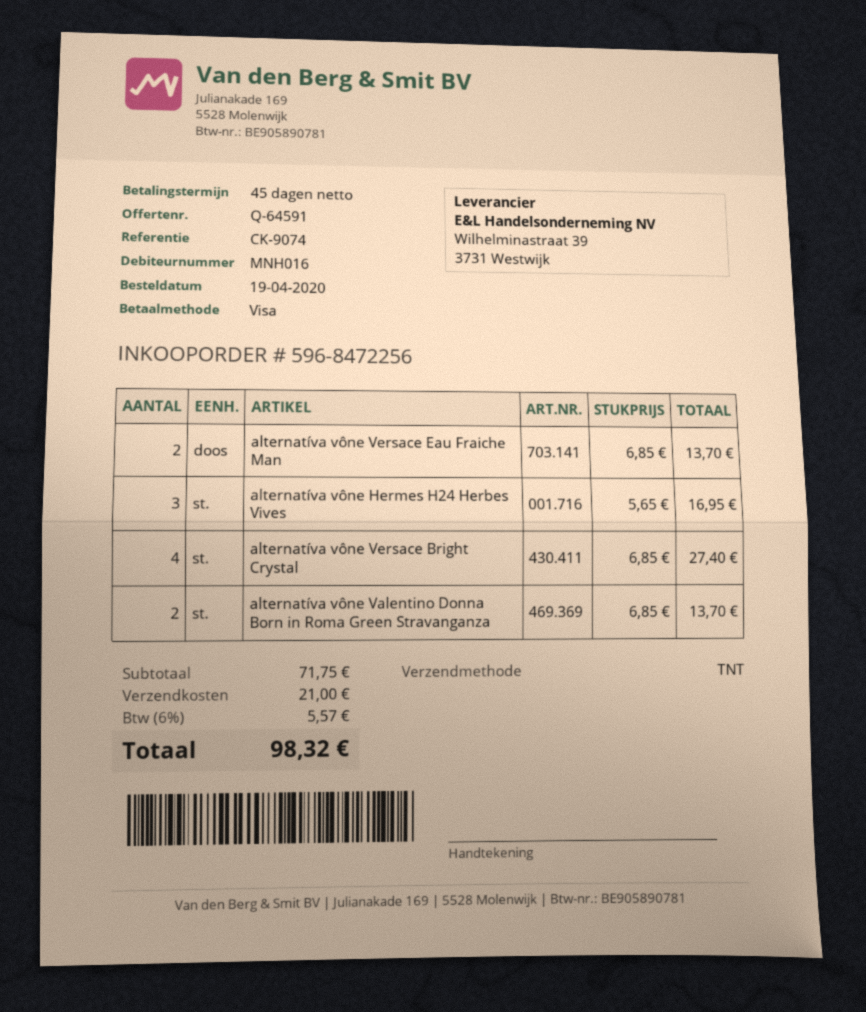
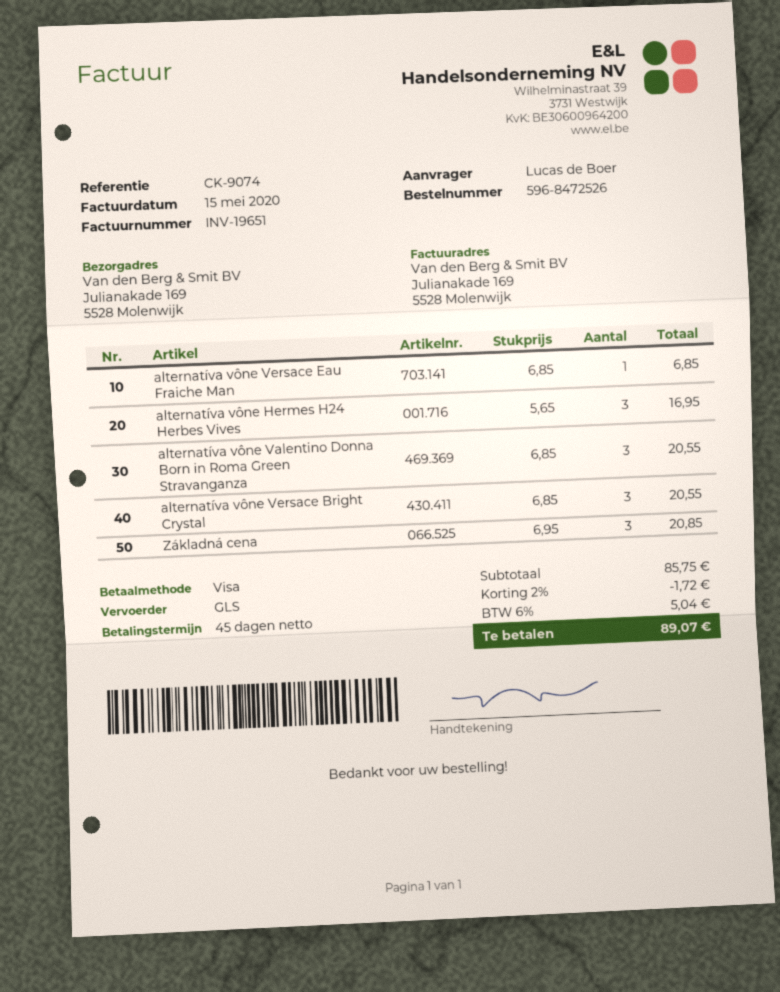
order number: 596-8472256 -> 596-8472526
shipping method: TNT -> GLS
alternatíva vône Versace Eau Fraiche Man: 2 x 6.85 = 13.70 -> 1 x 6.85 = 6.85
alternatíva vône Versace Bright Crystal: 4 x 6.85 = 27.40 -> 3 x 6.85 = 20.55
alternatíva vône Valentino Donna Born in Roma Green Stravanganza: 2 x 6.85 = 13.70 -> 3 x 6.85 = 20.55
Základná cena: none -> 3 x 6.95 = 20.85
subtotal: 71.75 -> 85.75
discount: none -> 2% = 1.72
shipping: 21.00 -> none
tax: 6% = 5.57 -> 6% = 5.04
total: 98.32 -> 89.07

